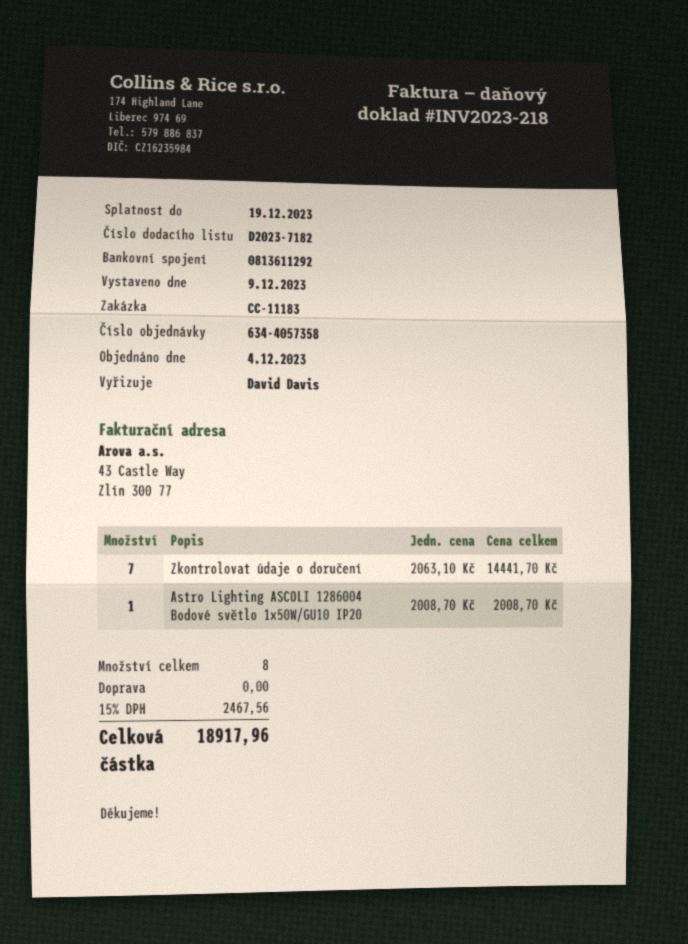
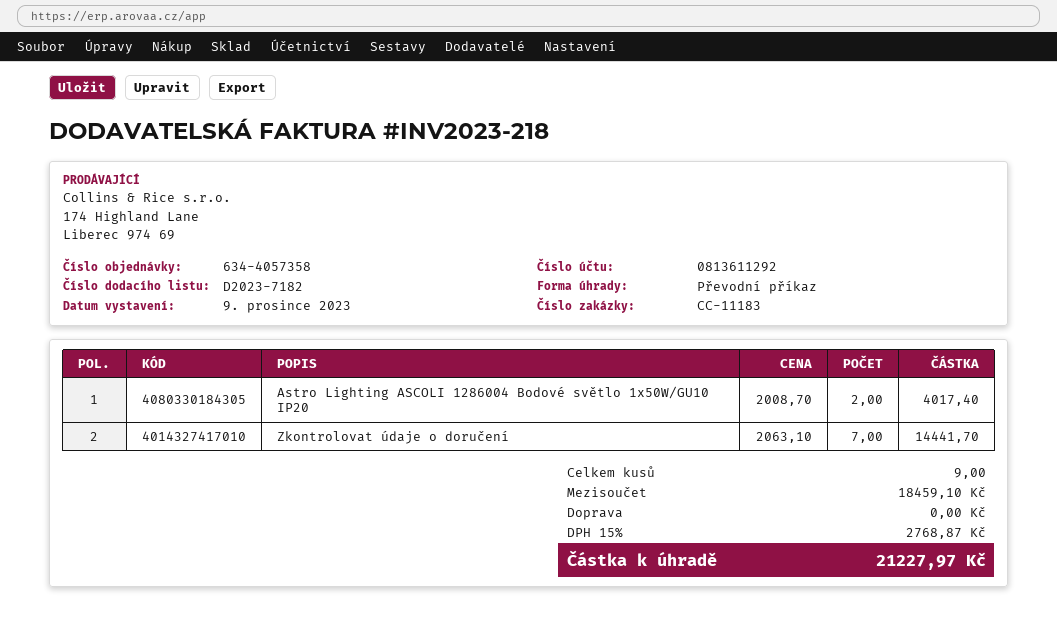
Astro Lighting ASCOLI 1286004 Bodové světlo 1x50W/GU10 IP20: 1 x 2008.70 = 2008.70 -> 2 x 2008.70 = 4017.40
total quantity: 8 -> 9
tax: 15% = 2467.56 -> 15% = 2768.87
total: 18917.96 -> 21227.97

